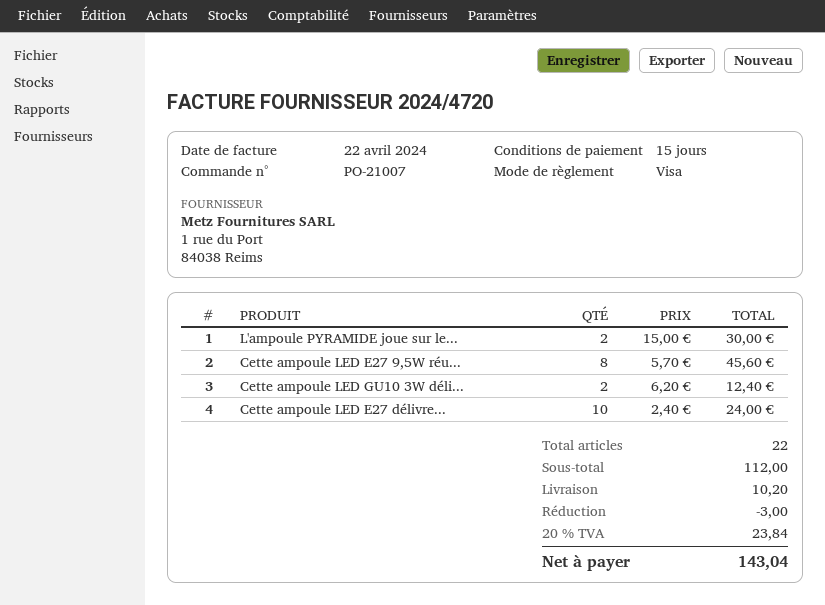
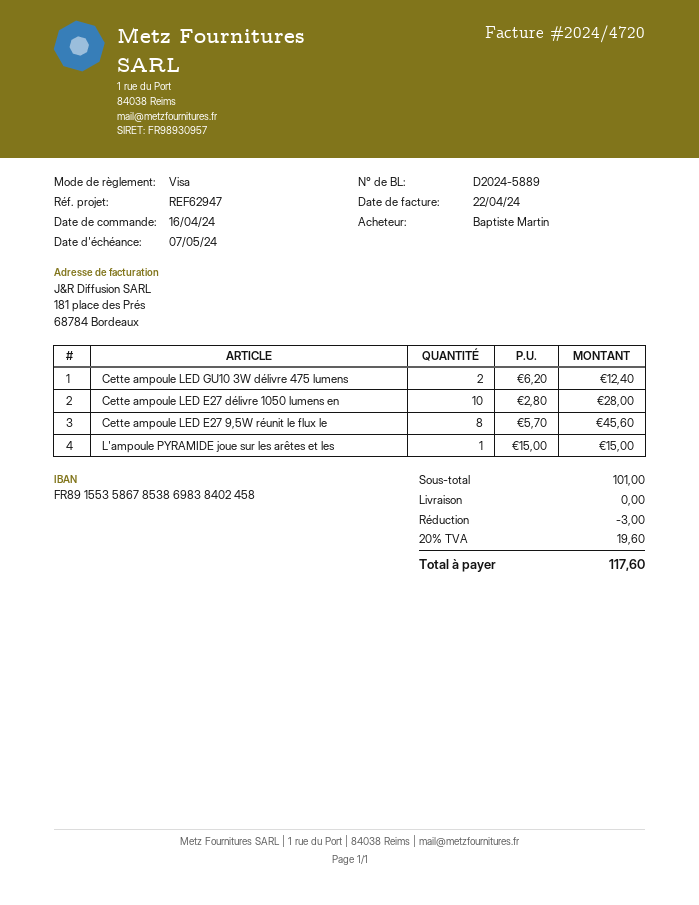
L'ampoule PYRAMIDE joue sur le...: 2 x 15.00 = 30.00 -> 1 x 15.00 = 15.00
Cette ampoule LED E27 délivre...: 10 x 2.40 = 24.00 -> 10 x 2.80 = 28.00
subtotal: 112.00 -> 101.00
shipping: 10.20 -> 0.00
tax: 20% = 23.84 -> 20% = 19.60
total: 143.04 -> 117.60

